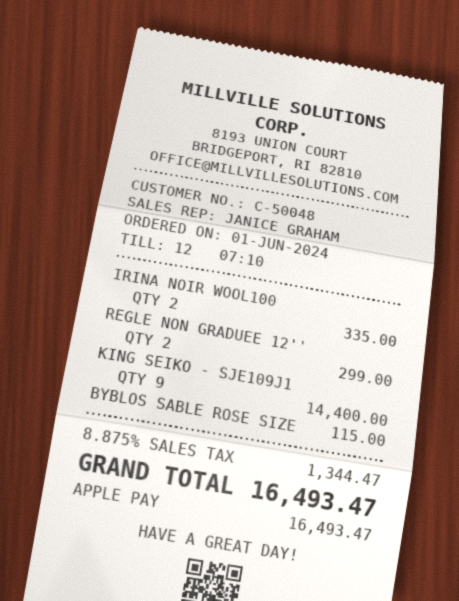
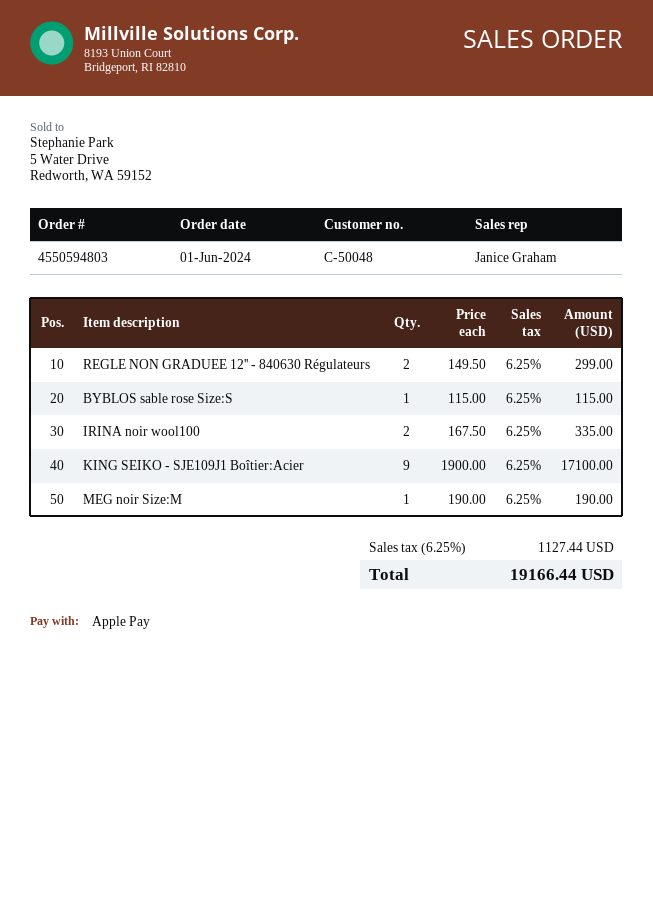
KING SEIKO - SJE109J1: 9 for 14400.00 -> 9 for 17100.00
MEG noir Size:M: none -> 1 for 190.00
tax: 8.875% = 1344.47 -> 6.25% = 1127.44
total: 16493.47 -> 19166.44

